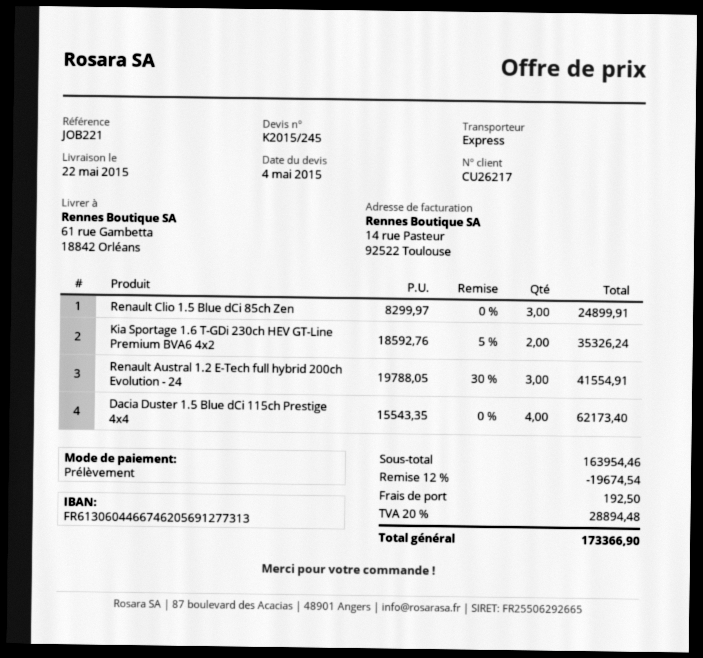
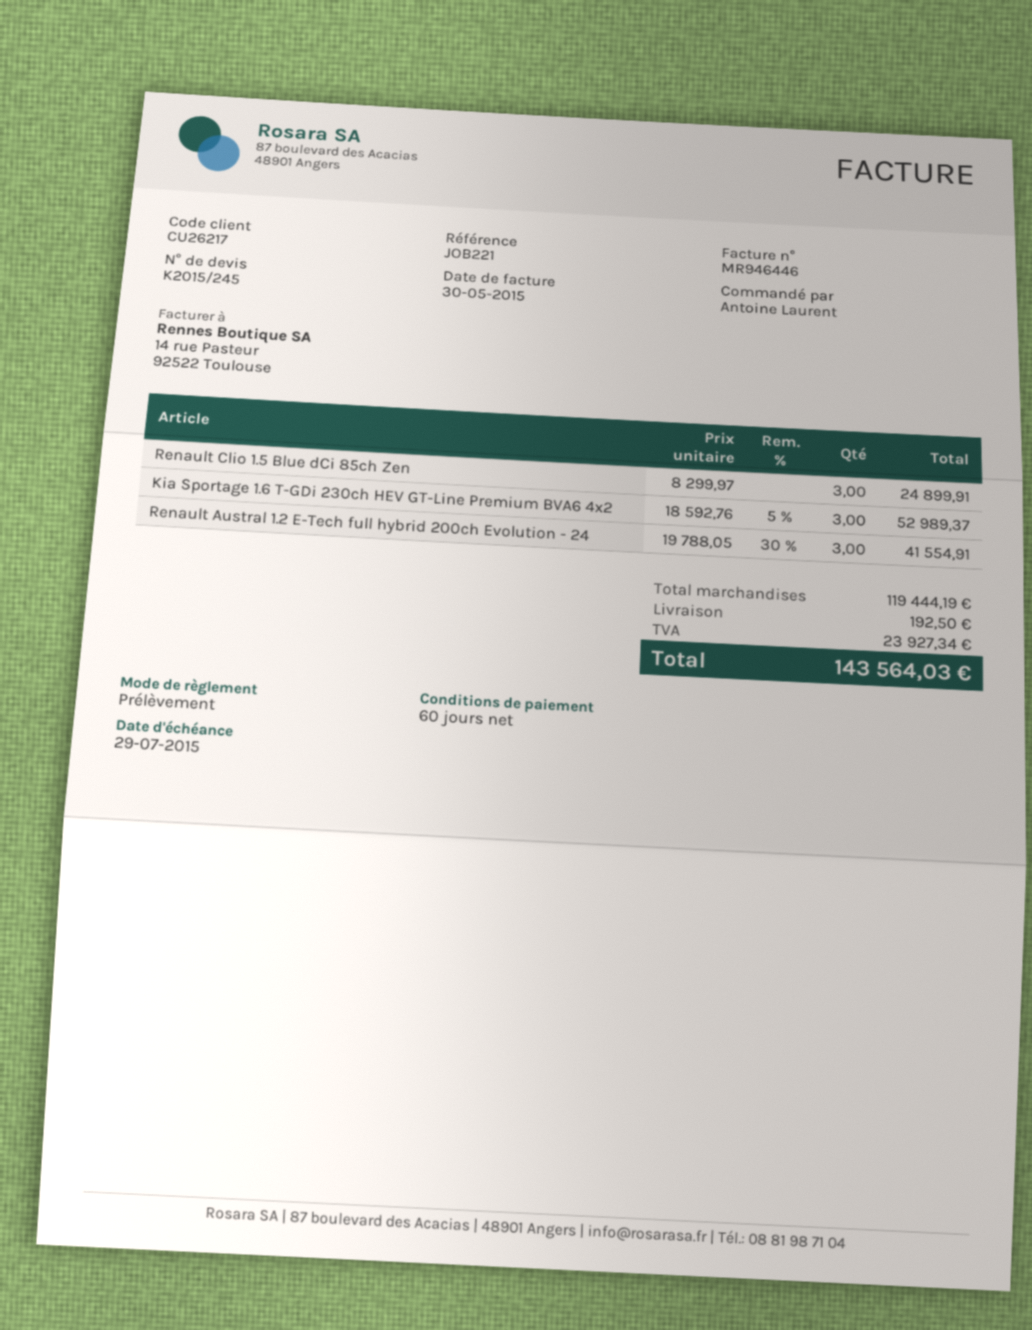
Kia Sportage 1.6 T-GDi 230ch HEV GT-Line Premium BVA6 4x2: 2 x 18592.76 - 5% = 35326.24 -> 3 x 18592.76 - 5% = 52989.37
Dacia Duster 1.5 Blue dCi 115ch Prestige 4x4: 4 x 15543.35 = 62173.40 -> none
subtotal: 163954.46 -> 119444.19
discount: 12% = 19674.54 -> none
tax: 28894.48 -> 23927.34
total: 173366.90 -> 143564.03

